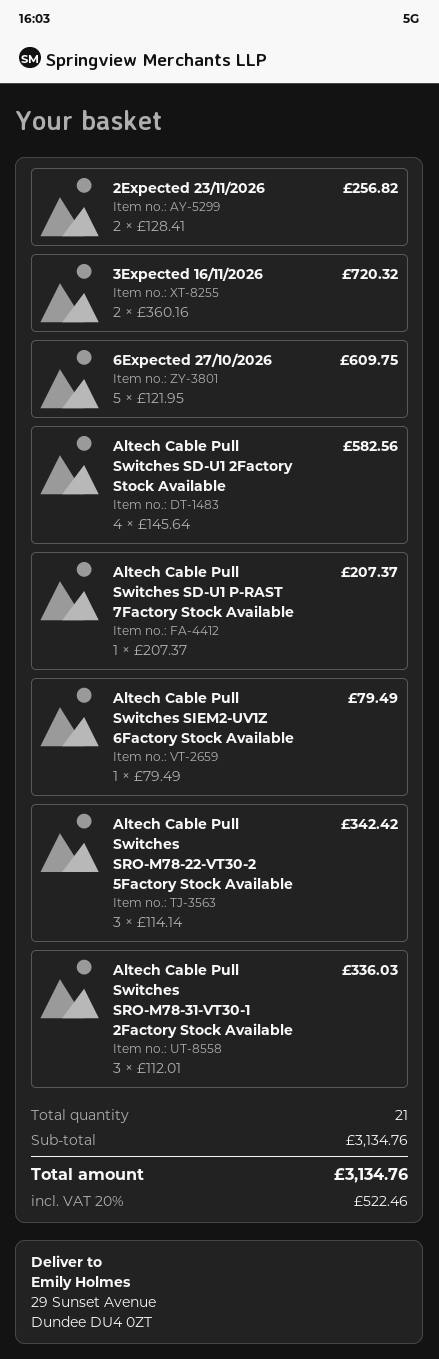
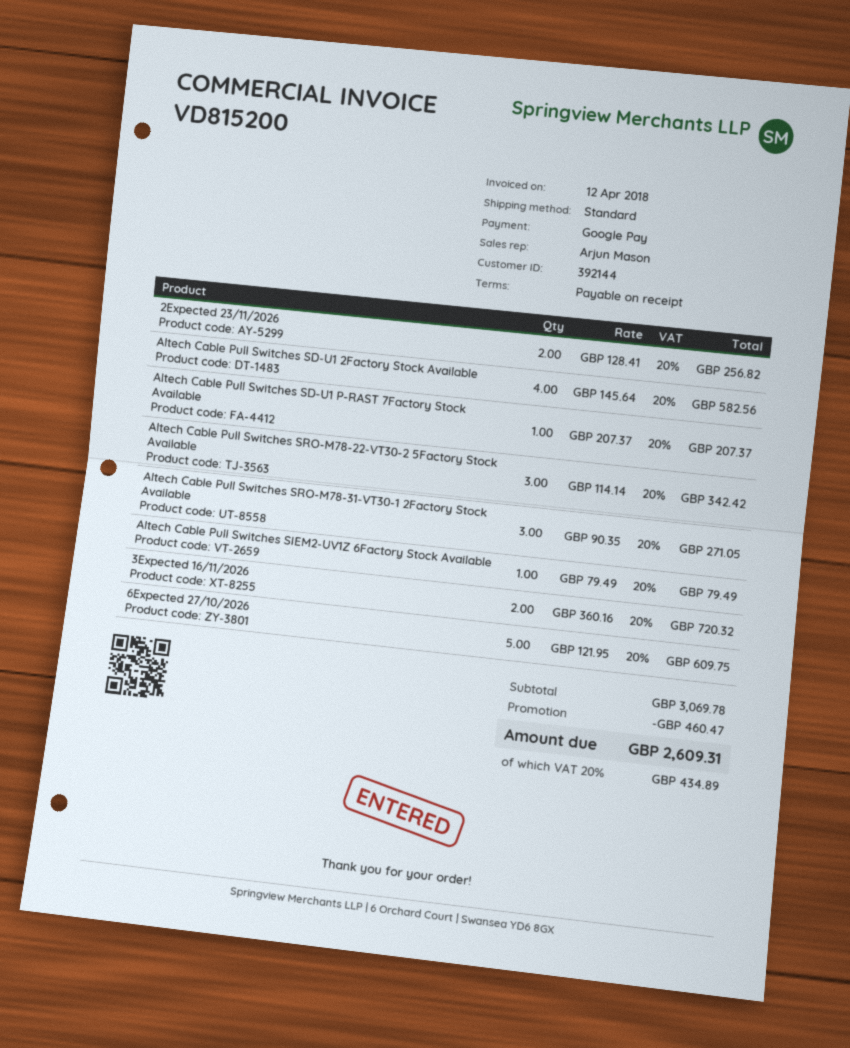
Altech Cable Pull Switches SRO-M78-31-VT30-1 2Factory Stock Available: 3 x 112.01 = 336.03 -> 3 x 90.35 = 271.05
subtotal: 3134.76 -> 3069.78
discount: none -> 460.47
tax: 20% = 522.46 -> 20% = 434.89
total: 3134.76 -> 2609.31

